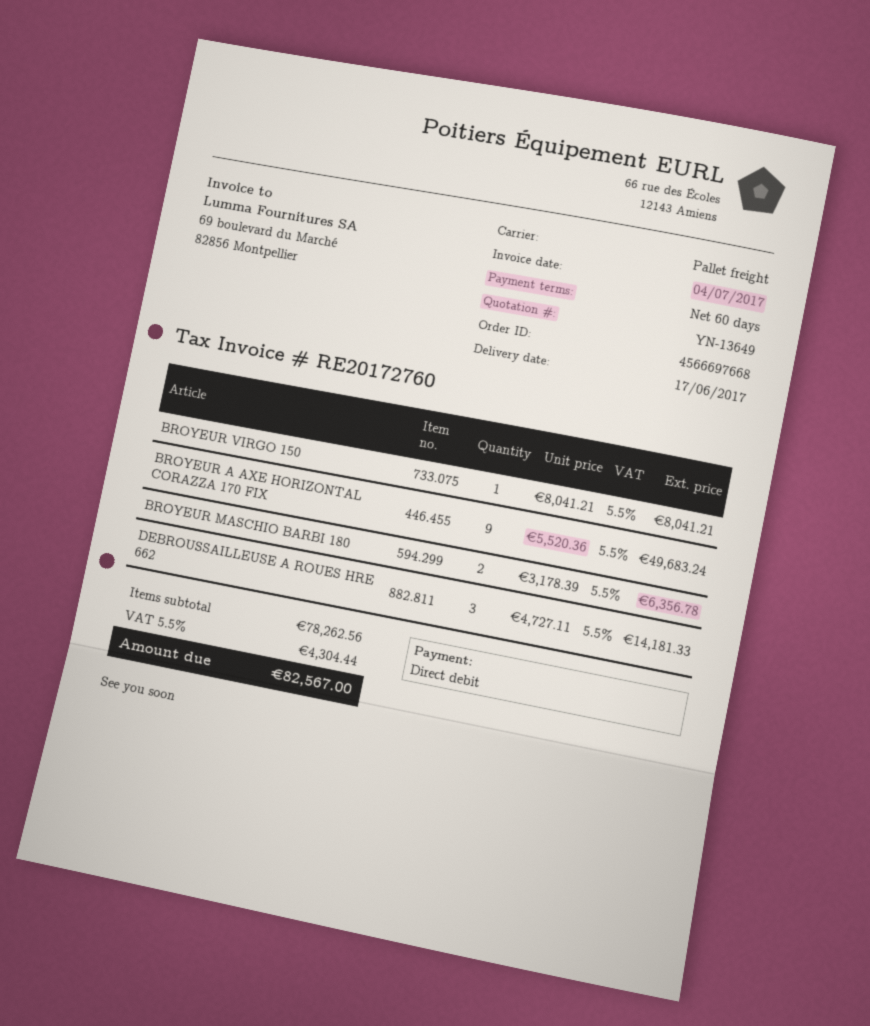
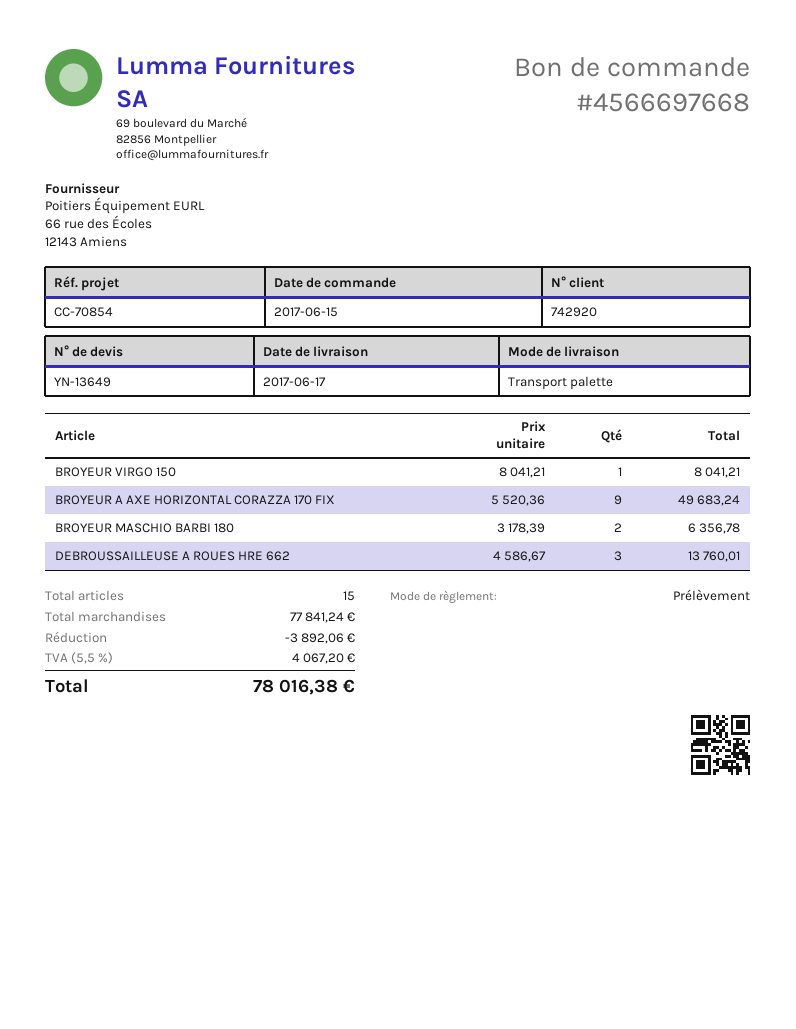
DEBROUSSAILLEUSE A ROUES HRE 662: 3 x 4727.11 = 14181.33 -> 3 x 4586.67 = 13760.01
subtotal: 78262.56 -> 77841.24
discount: none -> 3892.06
tax: 5.5% = 4304.44 -> 5.5% = 4067.20
total: 82567.00 -> 78016.38

